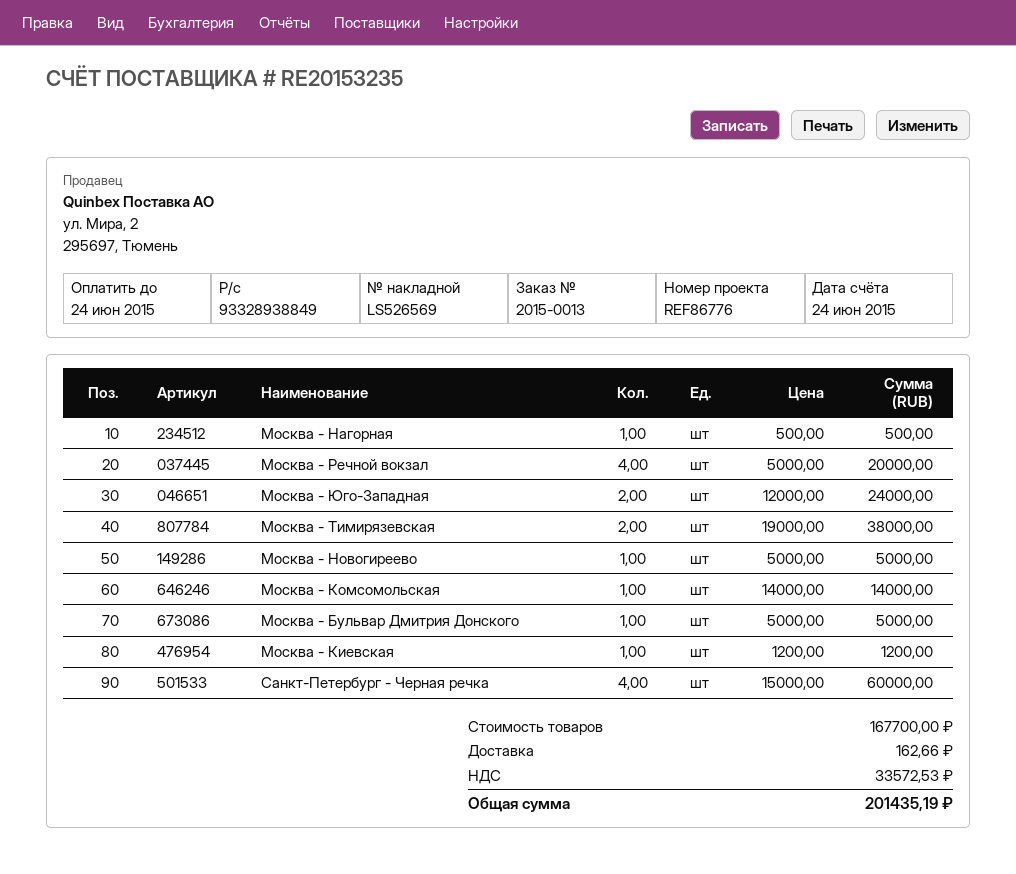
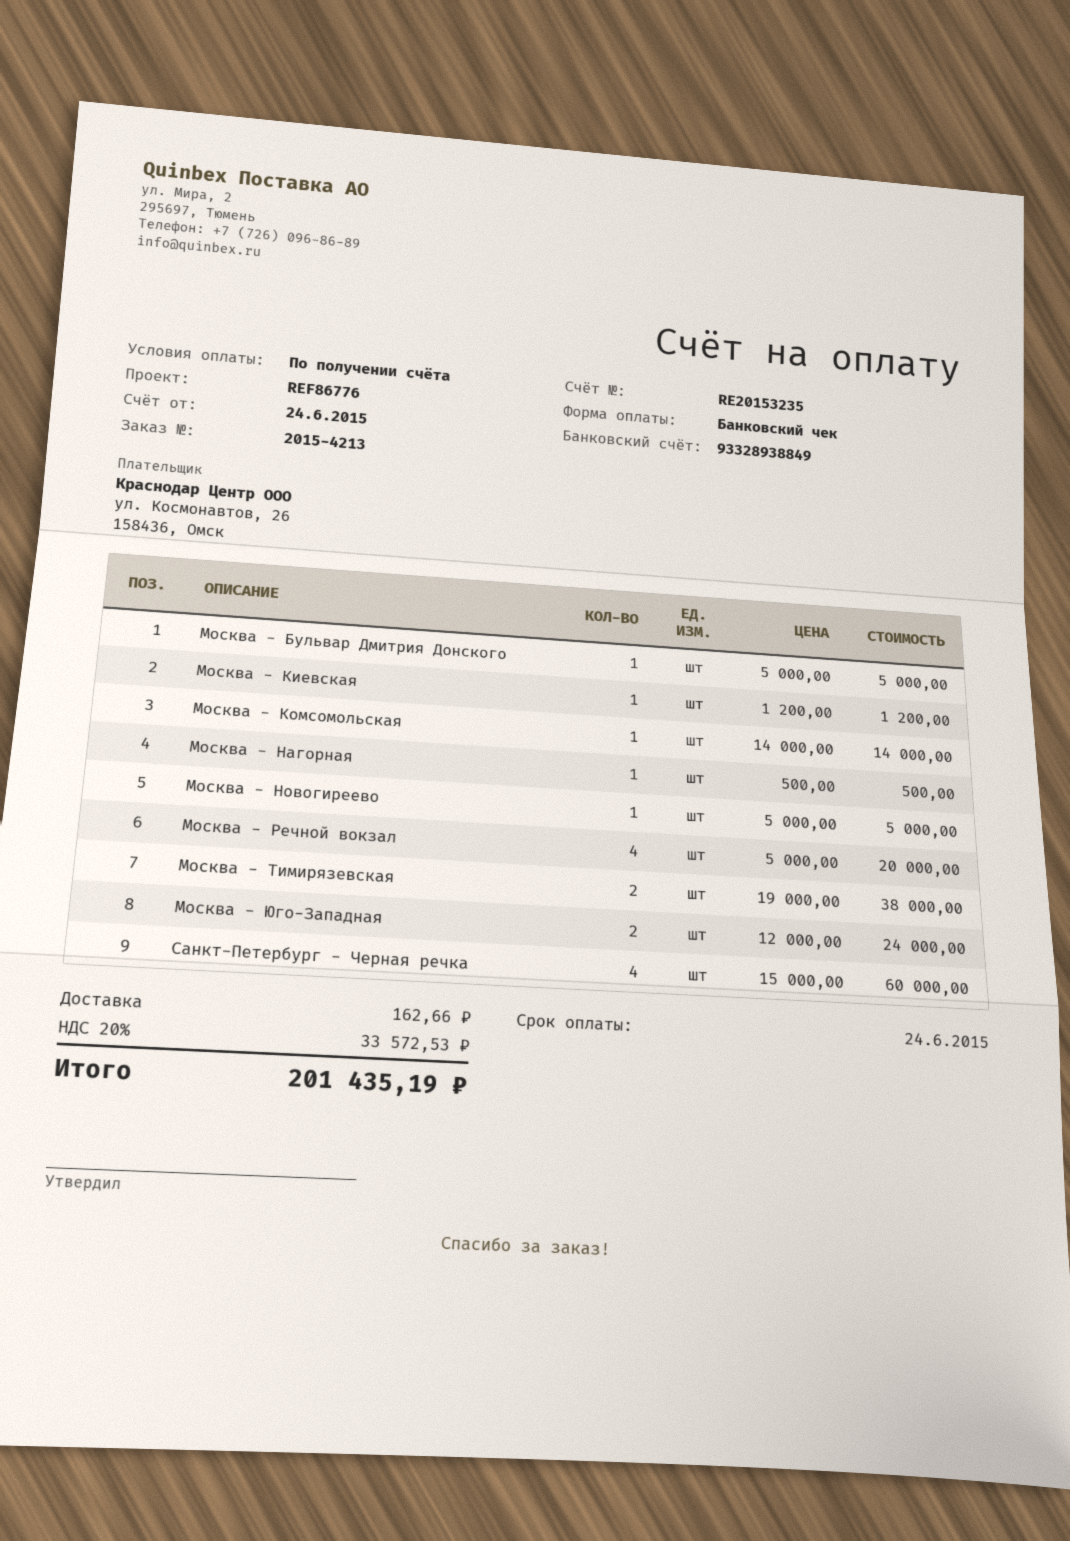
order number: 2015-0013 -> 2015-4213

